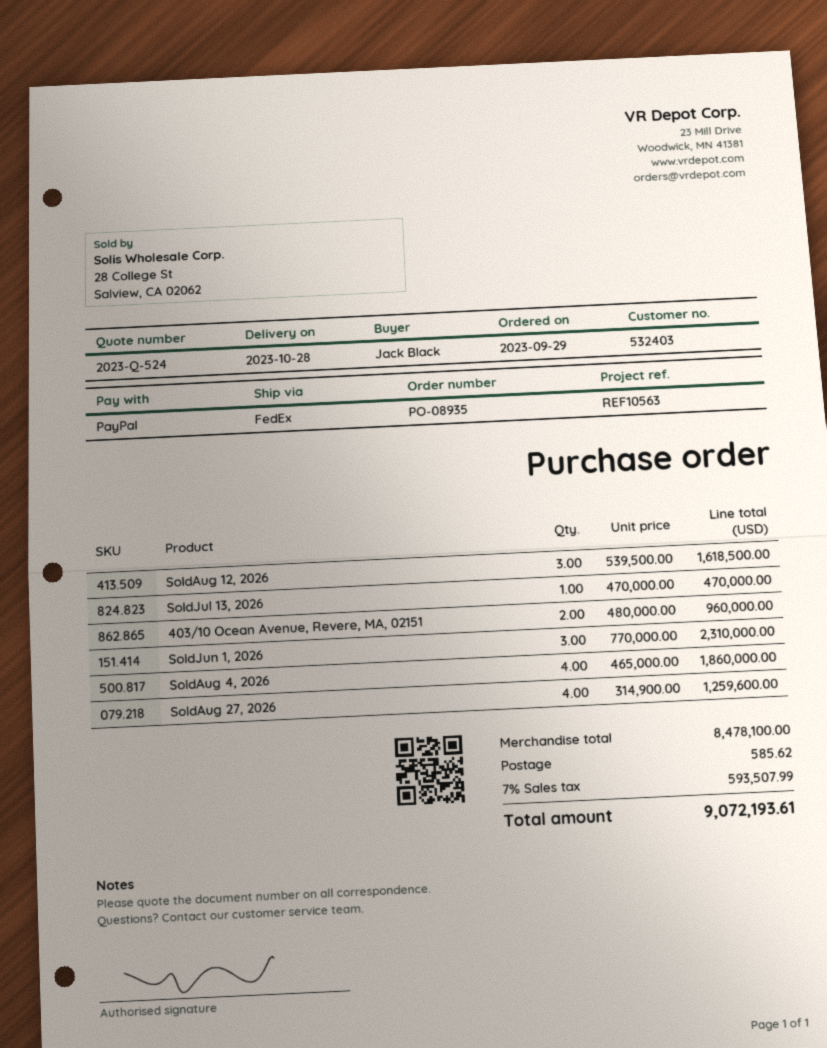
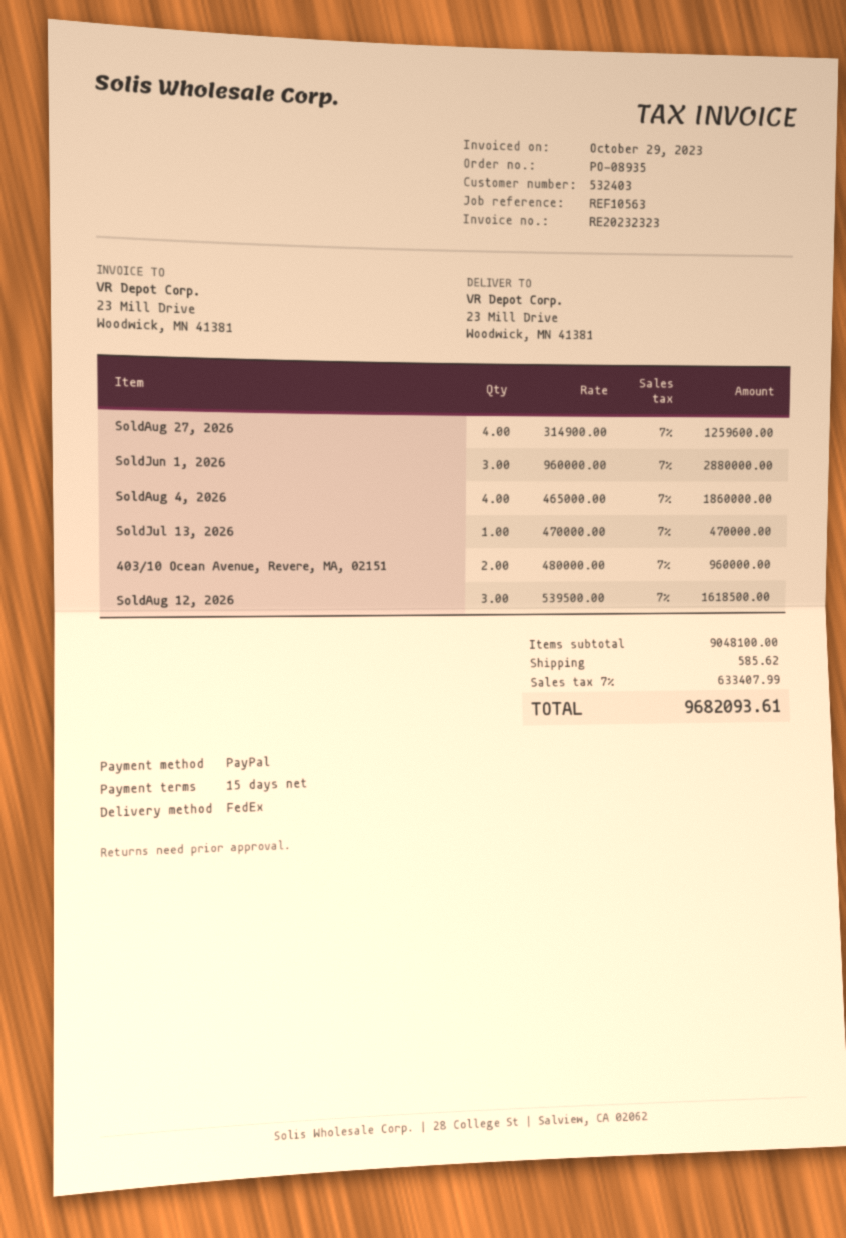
SoldJun 1, 2026: 3 x 770000.00 = 2310000.00 -> 3 x 960000.00 = 2880000.00
subtotal: 8478100.00 -> 9048100.00
tax: 7% = 593507.99 -> 7% = 633407.99
total: 9072193.61 -> 9682093.61

